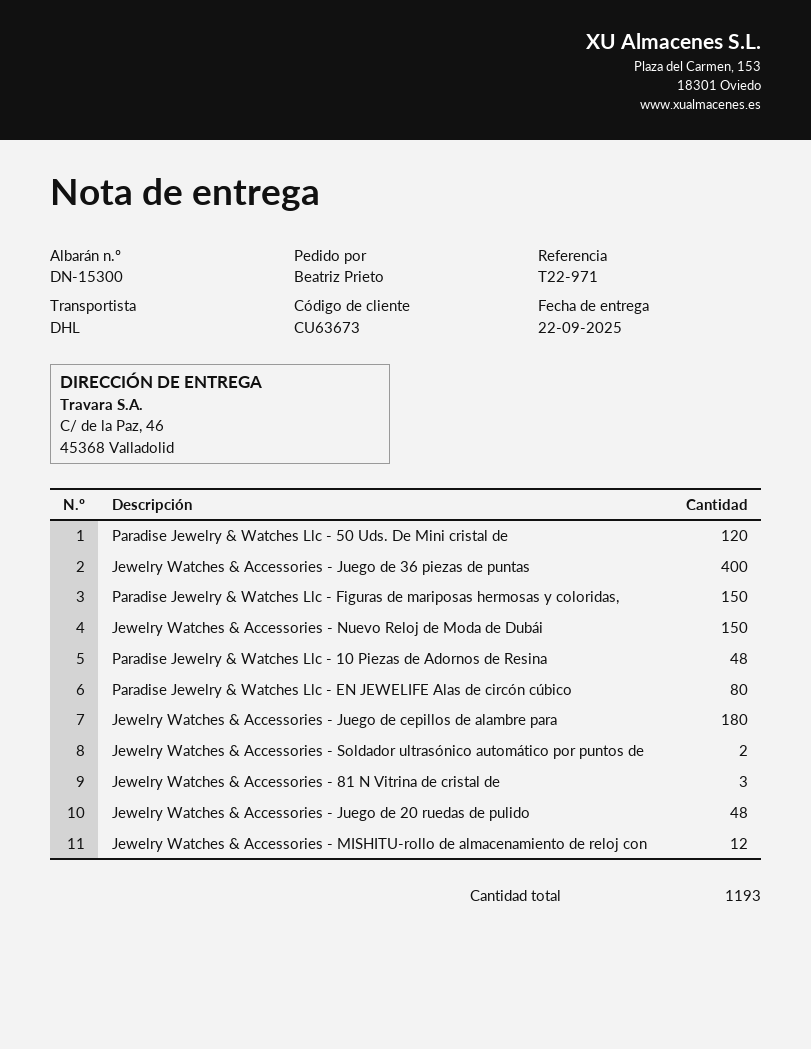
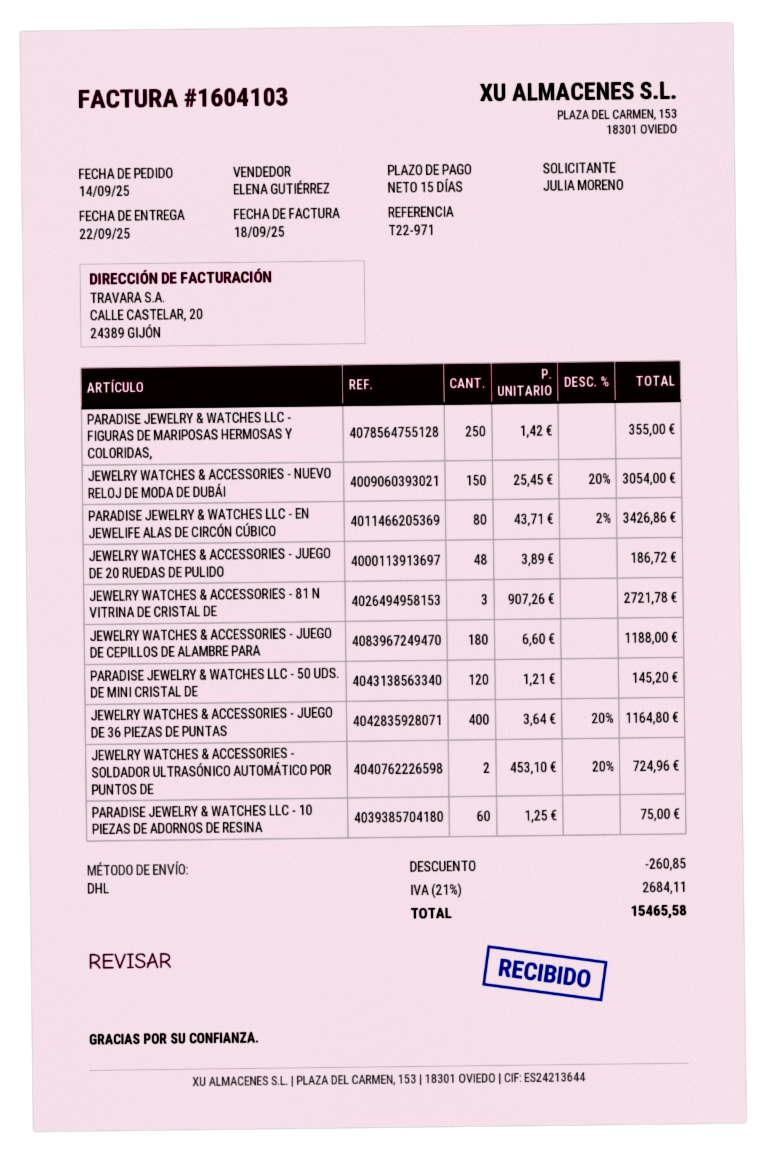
ordered by: Beatriz Prieto -> JULIA MORENO
Paradise Jewelry & Watches Llc - Figuras de mariposas hermosas y coloridas,: 150 -> 250
Paradise Jewelry & Watches Llc - 10 Piezas de Adornos de Resina: 48 -> 60
Jewelry Watches & Accessories - MISHITU-rollo de almacenamiento de reloj con: 12 -> none

